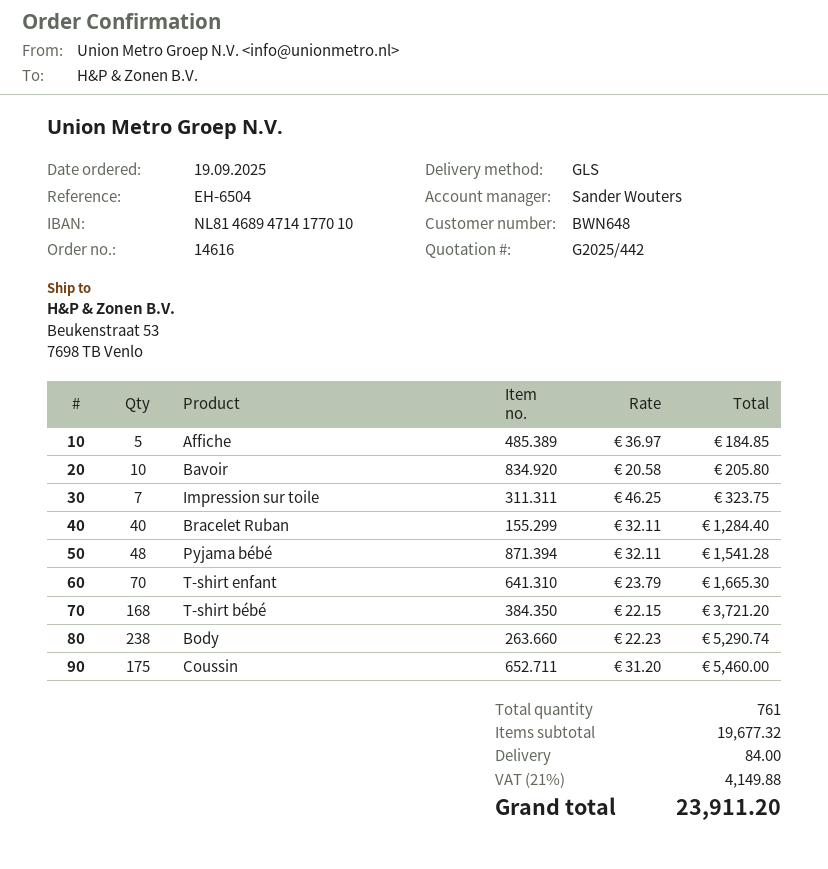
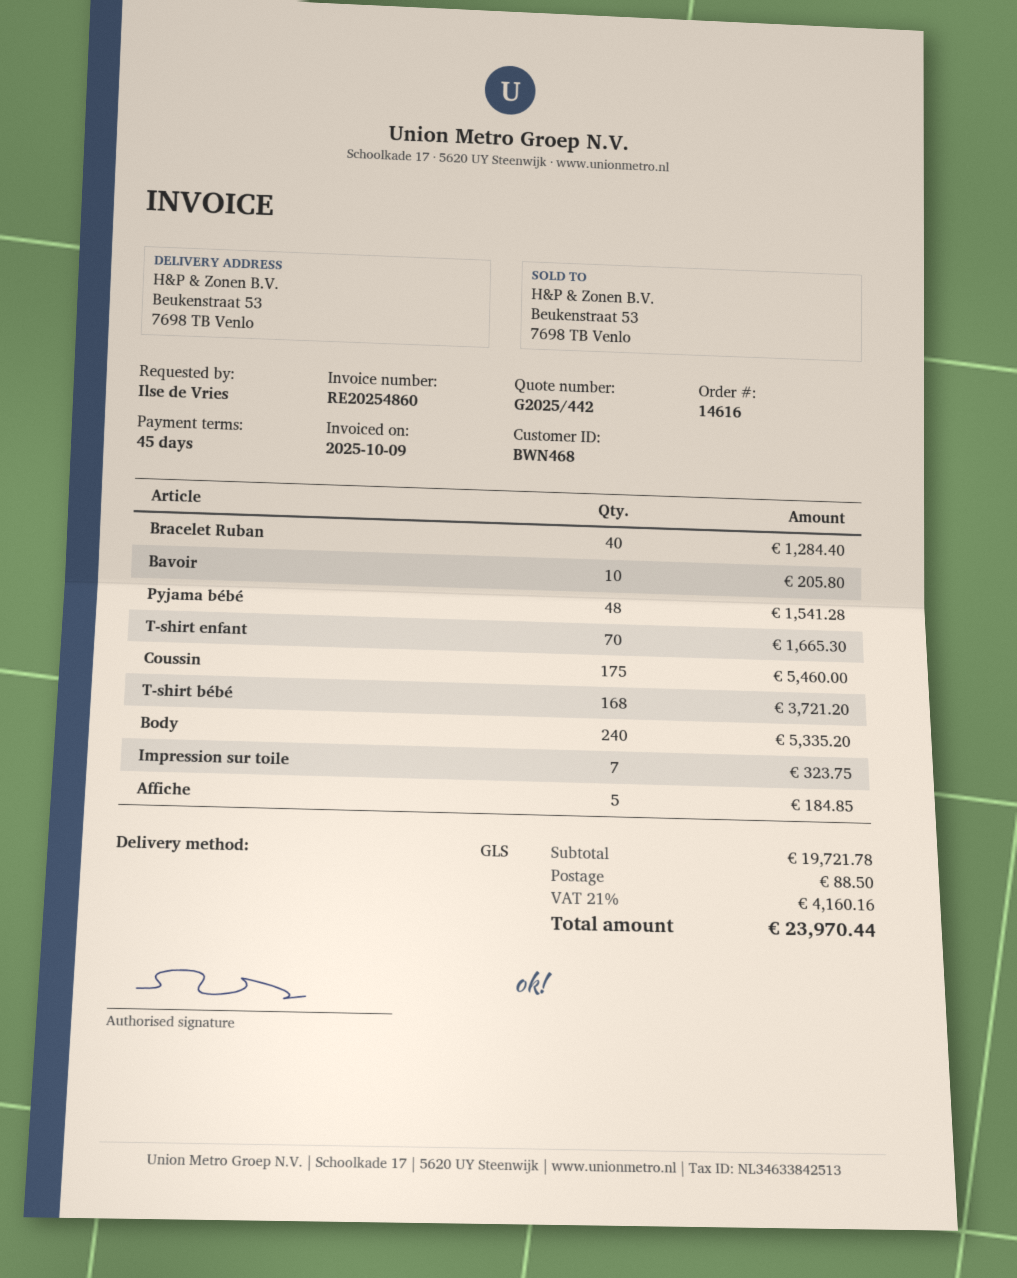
customer number: BWN648 -> BWN468
Body: 238 for 5290.74 -> 240 for 5335.20
subtotal: 19677.32 -> 19721.78
shipping: 84.00 -> 88.50
tax: 21% = 4149.88 -> 21% = 4160.16
total: 23911.20 -> 23970.44

